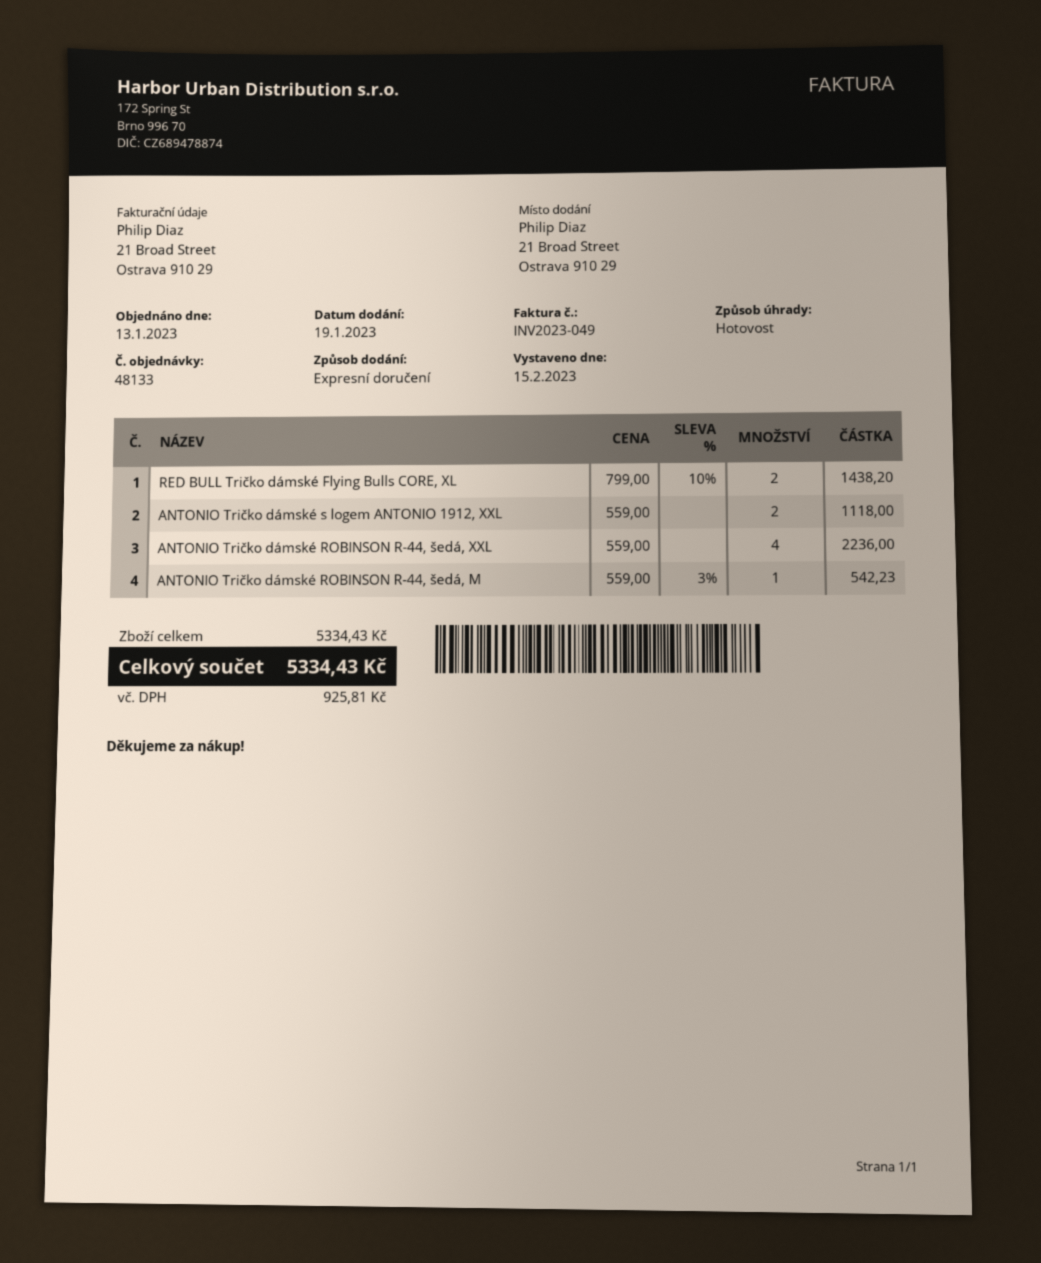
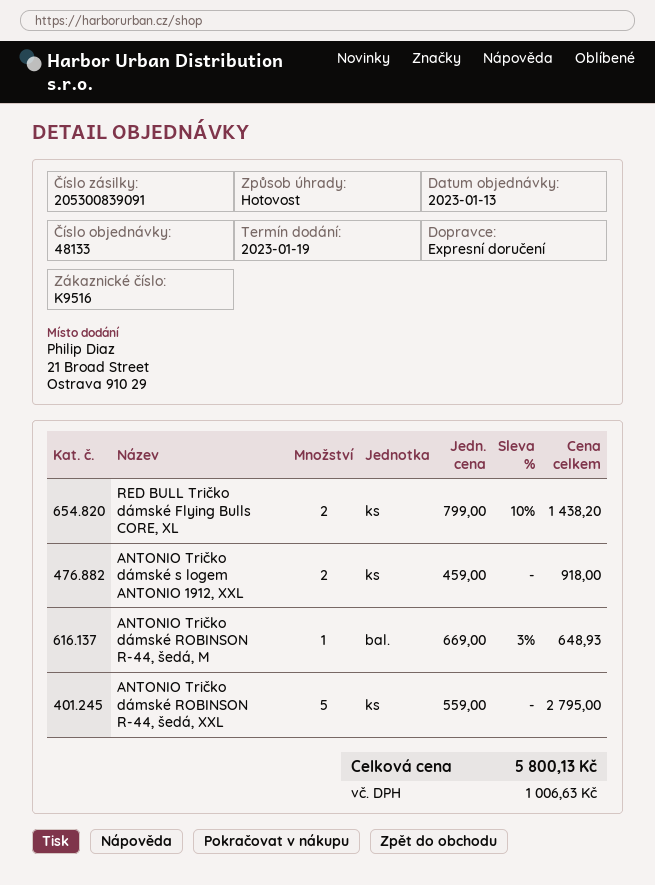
ANTONIO Tričko dámské s logem ANTONIO 1912, XXL: 2 x 559.00 = 1118.00 -> 2 x 459.00 = 918.00
ANTONIO Tričko dámské ROBINSON R-44, šedá, XXL: 4 x 559.00 = 2236.00 -> 5 x 559.00 = 2795.00
ANTONIO Tričko dámské ROBINSON R-44, šedá, M: 1 x 559.00 - 3% = 542.23 -> 1 x 669.00 - 3% = 648.93
tax: 925.81 -> 1006.63
total: 5334.43 -> 5800.13

